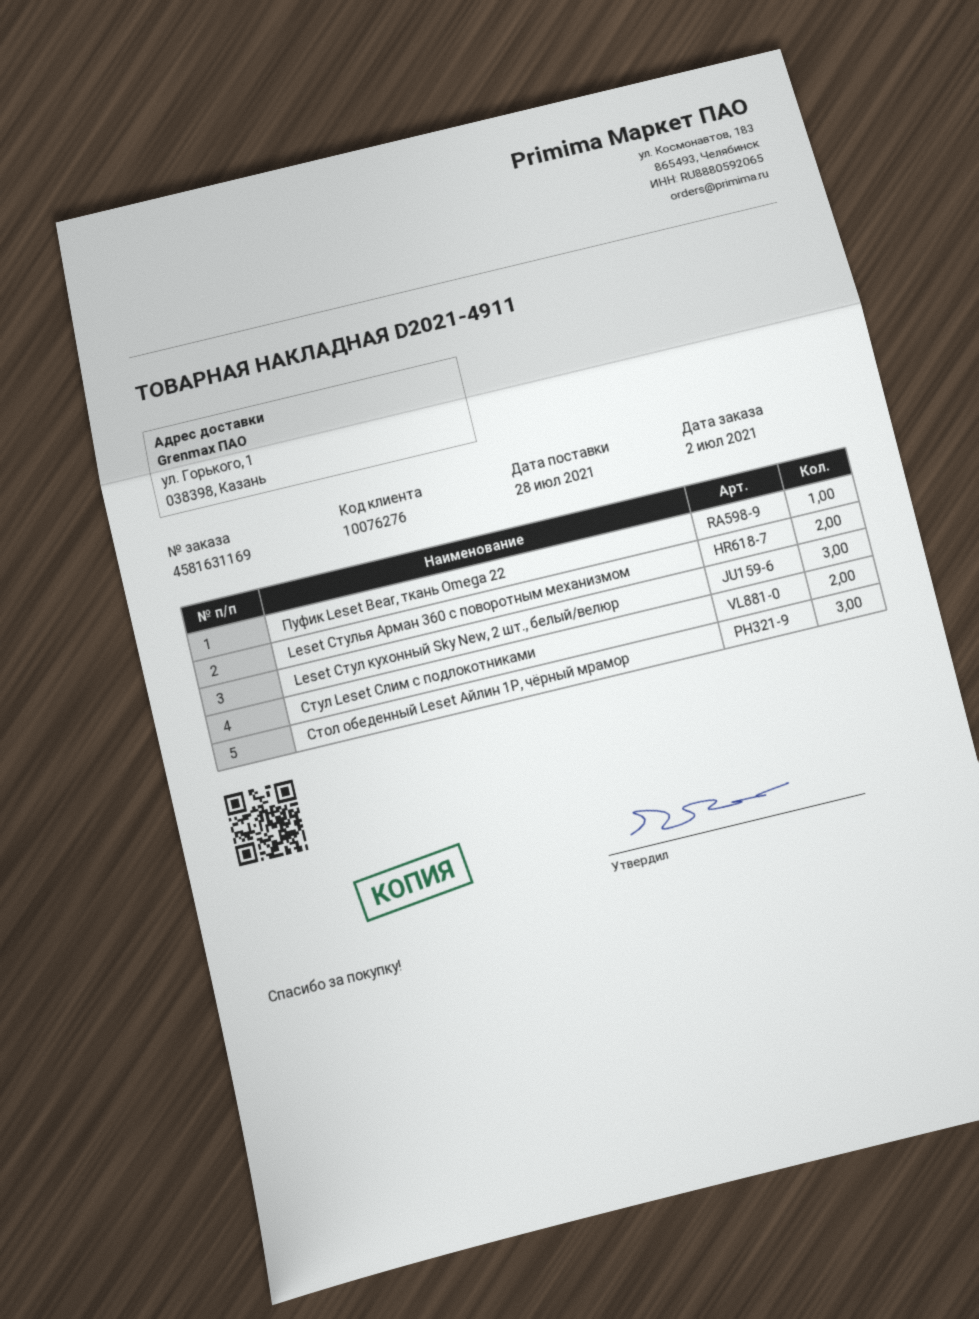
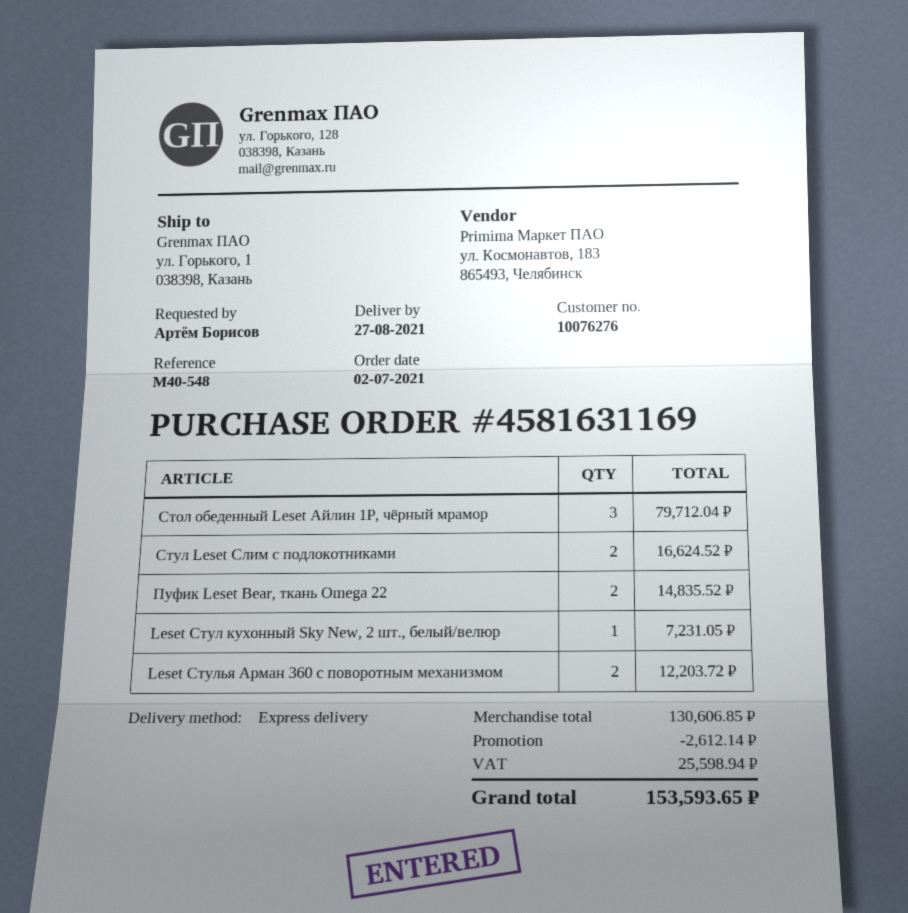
delivery date: 2021-07-28 -> 2021-08-27
Пуфик Leset Bear, ткань Omega 22: 1 -> 2
Leset Стул кухонный Sky New, 2 шт., белый/велюр: 3 -> 1

